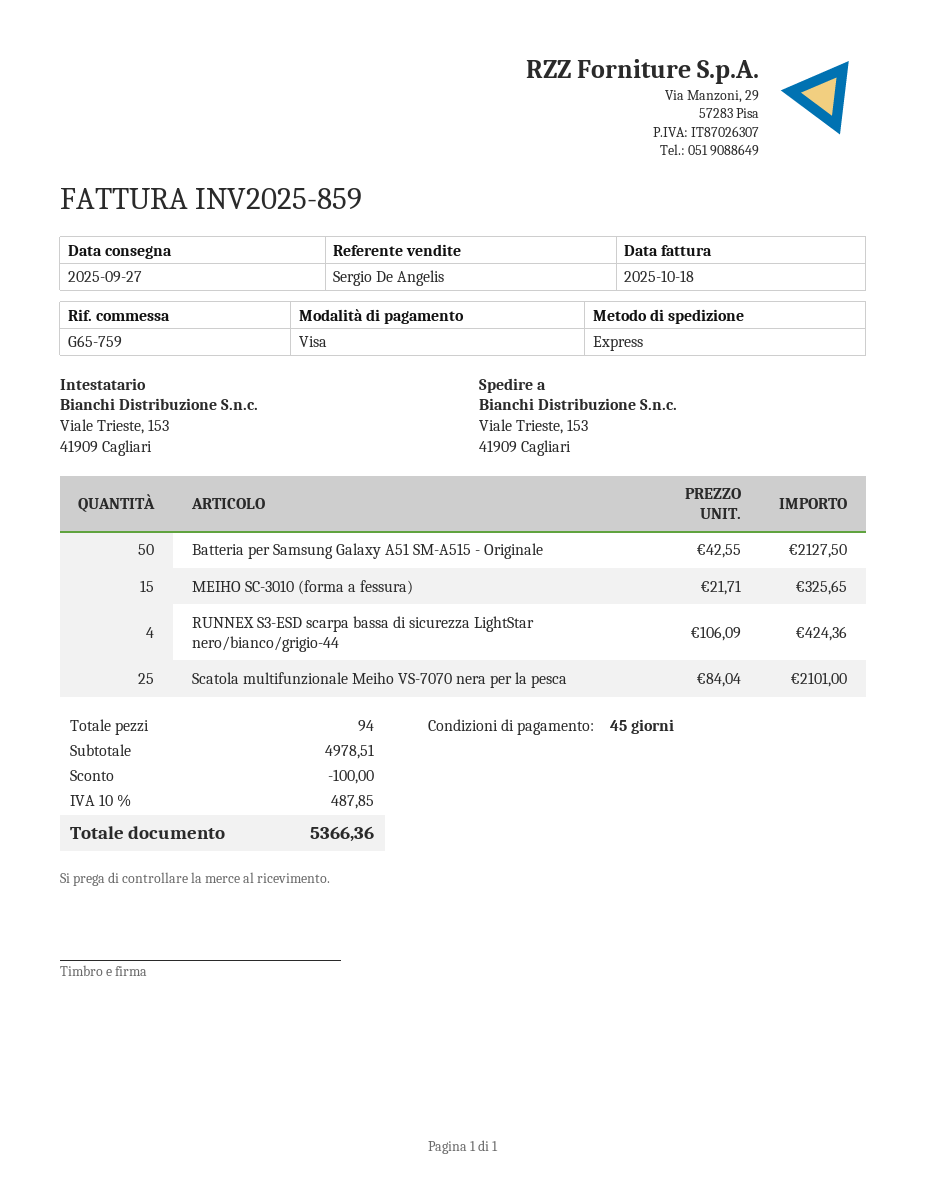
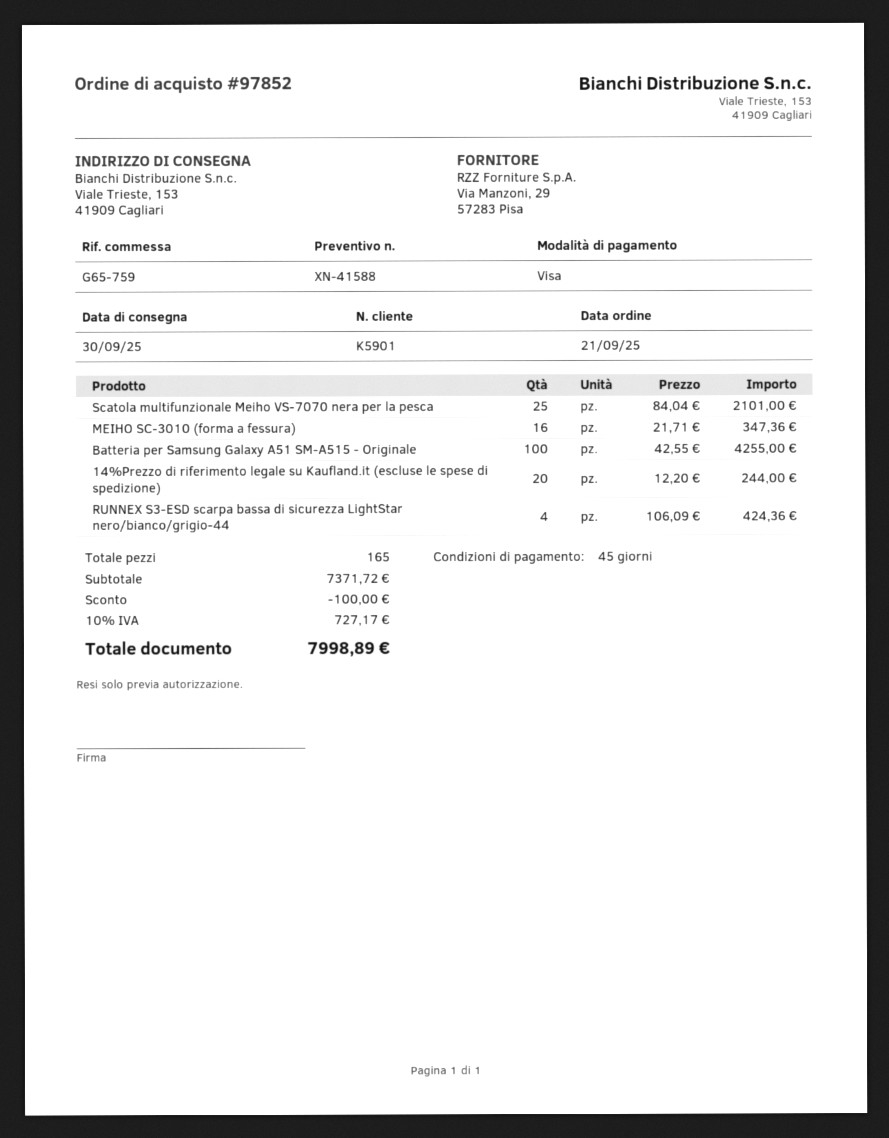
delivery date: 2025-09-27 -> 2025-09-30
Batteria per Samsung Galaxy A51 SM-A515 - Originale: 50 x 42.55 = 2127.50 -> 100 x 42.55 = 4255.00
MEIHO SC-3010 (forma a fessura): 15 x 21.71 = 325.65 -> 16 x 21.71 = 347.36
14%Prezzo di riferimento legale su Kaufland.it (escluse le spese di spedizione): none -> 20 x 12.20 = 244.00
total quantity: 94 -> 165
subtotal: 4978.51 -> 7371.72
tax: 10% = 487.85 -> 10% = 727.17
total: 5366.36 -> 7998.89

